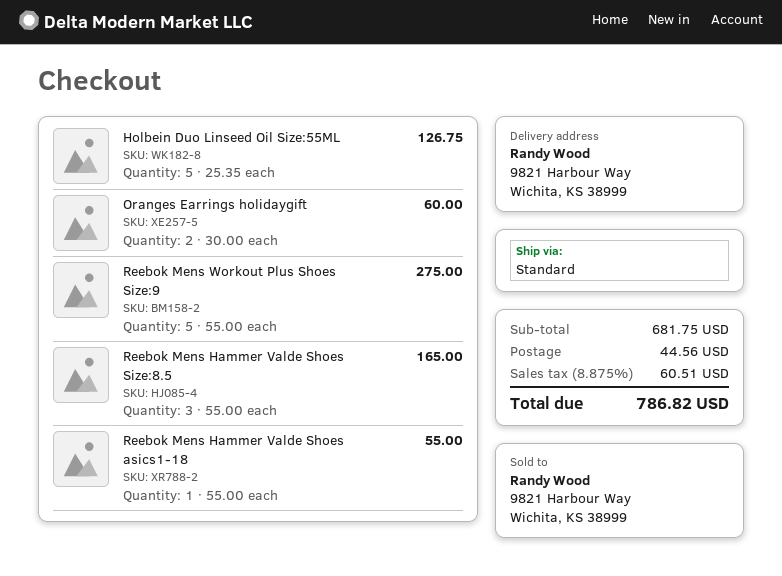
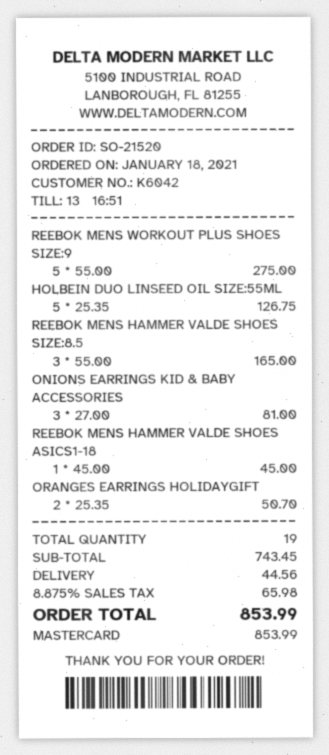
Oranges Earrings holidaygift: 2 x 30.00 = 60.00 -> 2 x 25.35 = 50.70
Reebok Mens Hammer Valde Shoes asics1-18: 1 x 55.00 = 55.00 -> 1 x 45.00 = 45.00
ONIONS EARRINGS KID & BABY ACCESSORIES: none -> 3 x 27.00 = 81.00
subtotal: 681.75 -> 743.45
tax: 8.875% = 60.51 -> 8.875% = 65.98
total: 786.82 -> 853.99

